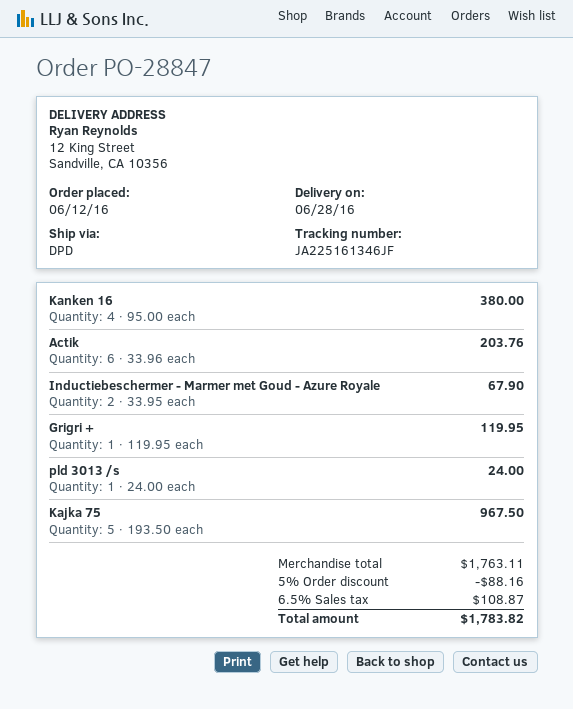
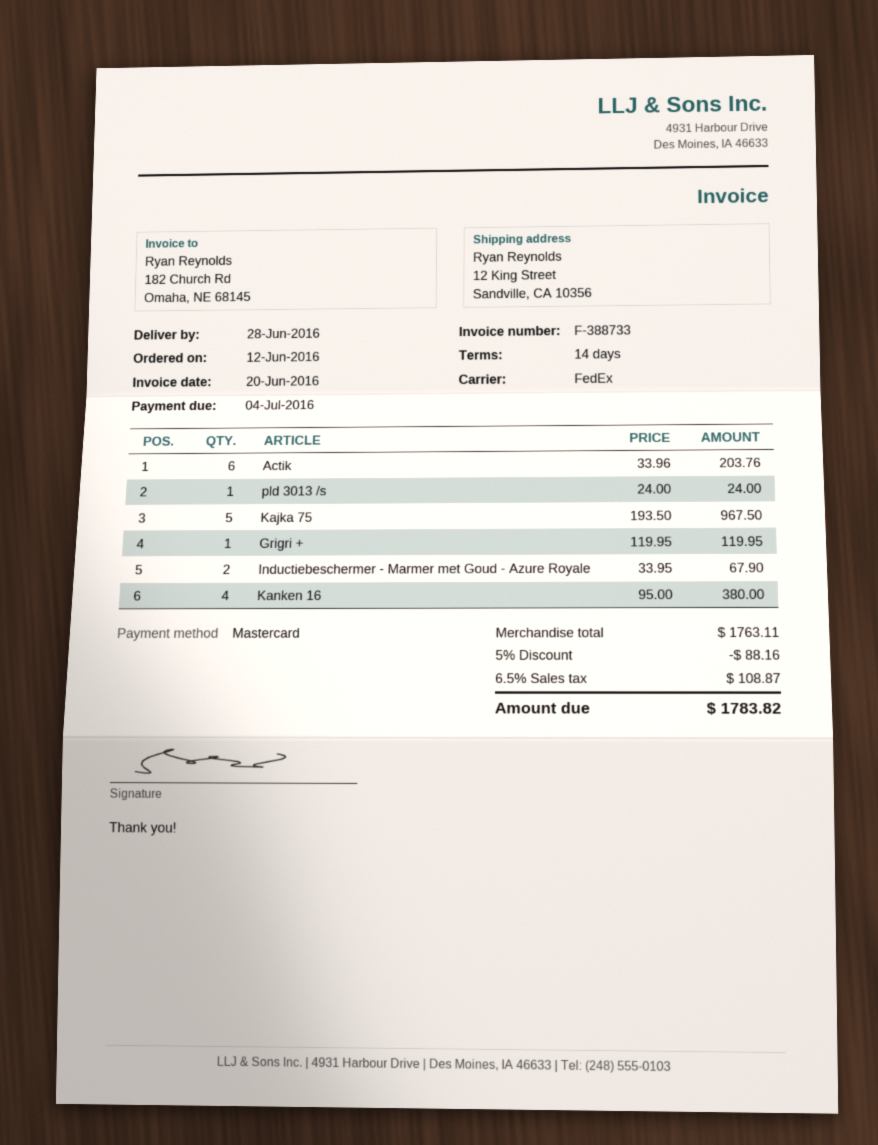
shipping method: DPD -> FedEx

